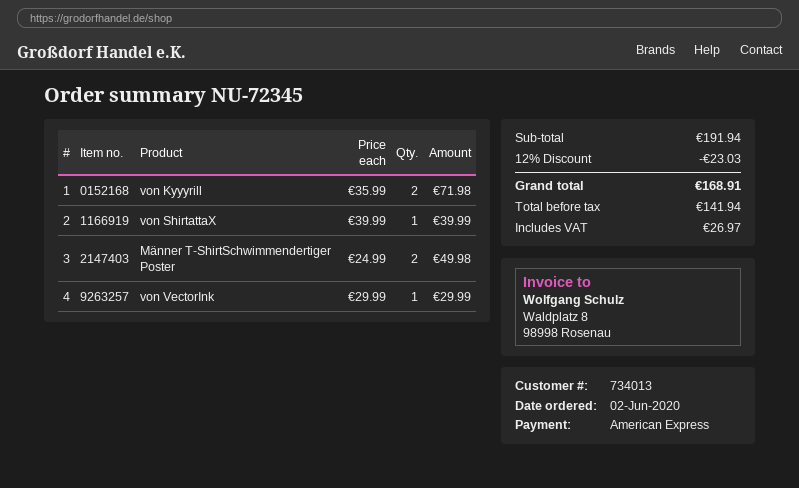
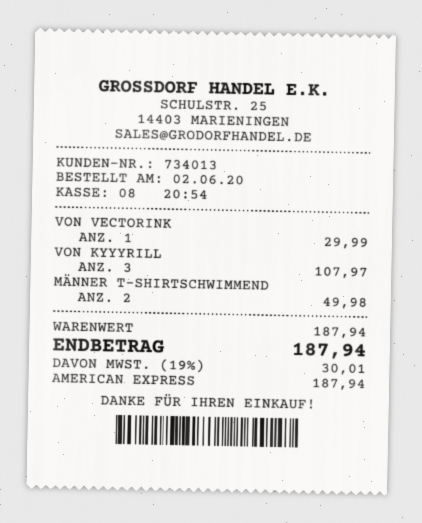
von Kyyyrill: 2 for 71.98 -> 3 for 107.97
von ShirtattaX: 1 for 39.99 -> none
subtotal: 191.94 -> 187.94
discount: 12% = 23.03 -> none
tax: 26.97 -> 30.01
total: 168.91 -> 187.94

